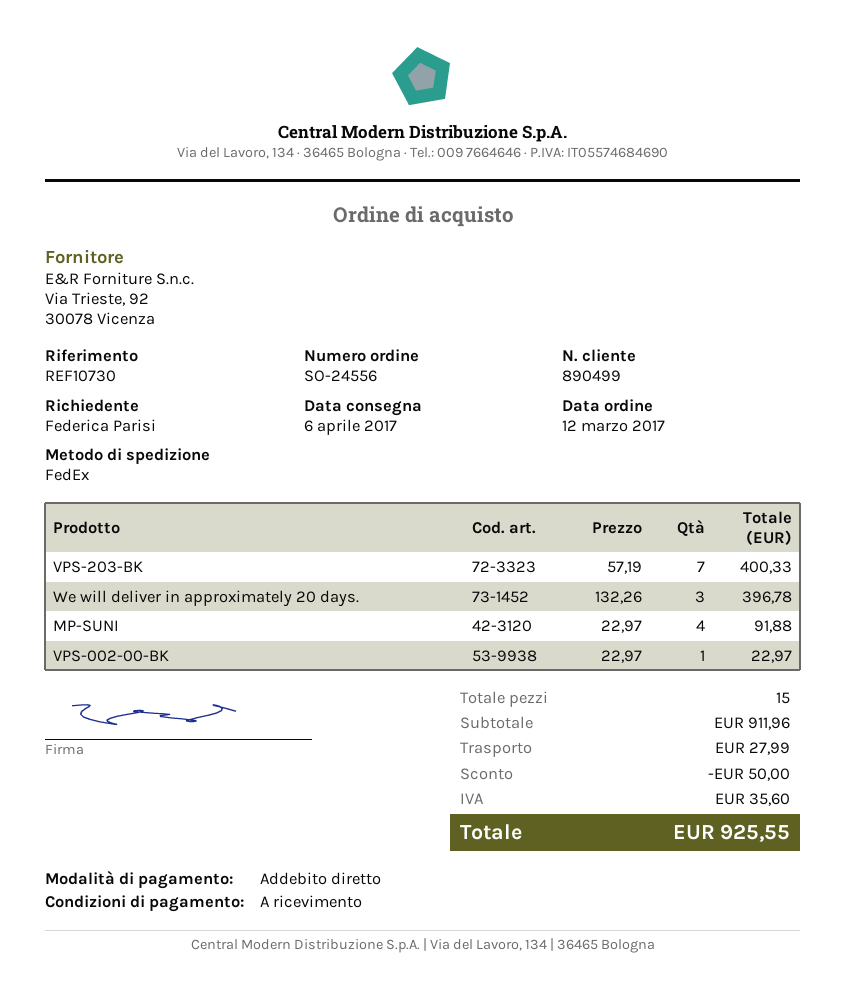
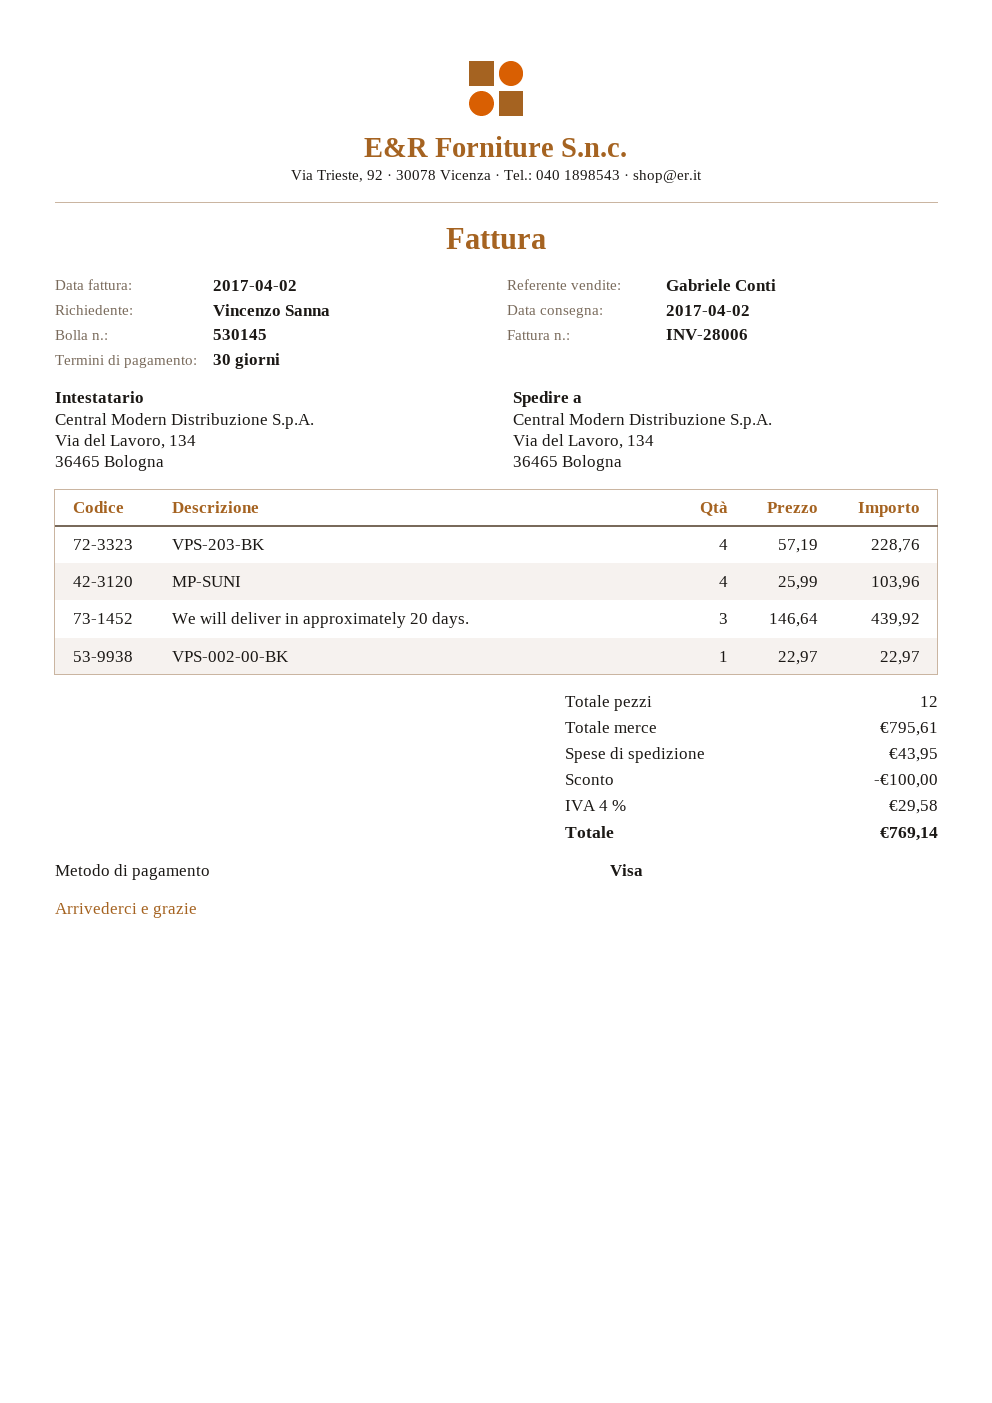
delivery date: 2017-04-06 -> 2017-04-02
payment terms: on receipt -> 30 days
ordered by: Federica Parisi -> Vincenzo Sanna
payment method: direct debit -> Visa
VPS-203-BK: 7 x 57.19 = 400.33 -> 4 x 57.19 = 228.76
We will deliver in approximately 20 days.: 3 x 132.26 = 396.78 -> 3 x 146.64 = 439.92
MP-SUNI: 4 x 22.97 = 91.88 -> 4 x 25.99 = 103.96
total quantity: 15 -> 12
subtotal: 911.96 -> 795.61
discount: 50.00 -> 100.00
shipping: 27.99 -> 43.95
tax: 35.60 -> 29.58
total: 925.55 -> 769.14

